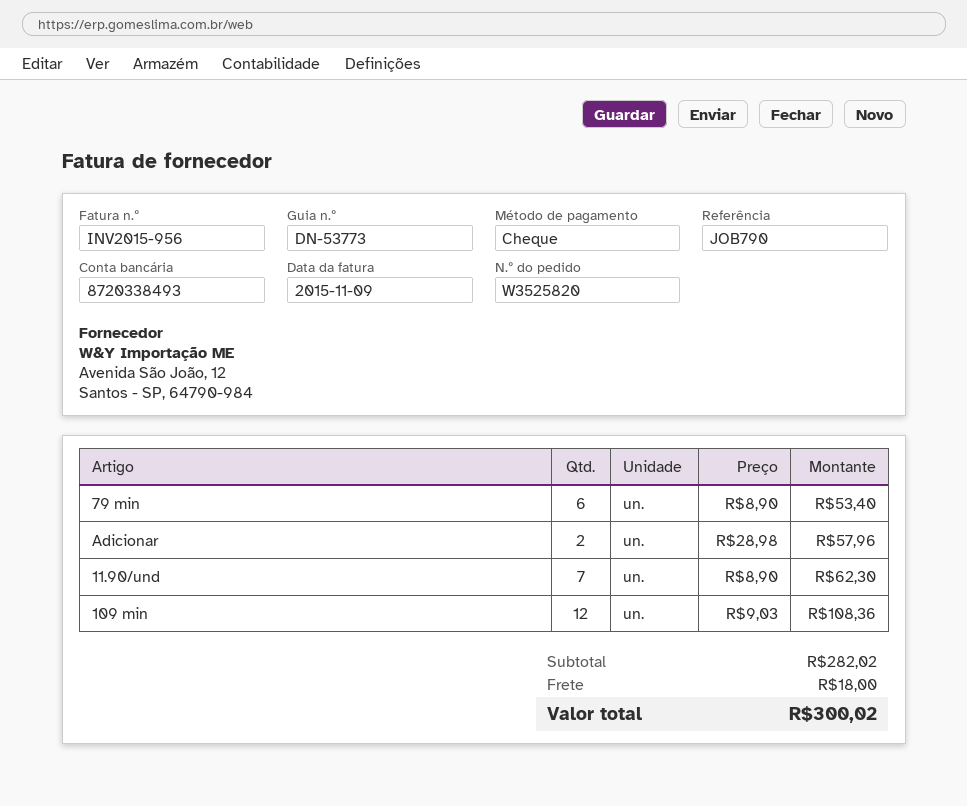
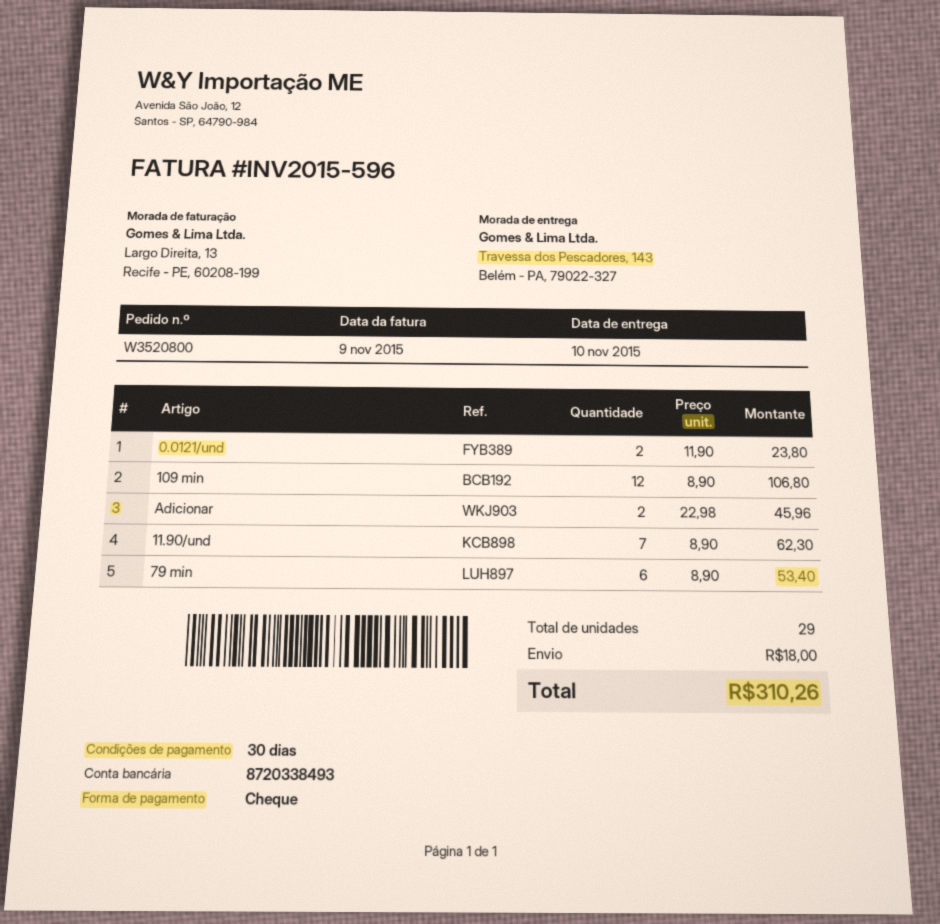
order number: W3525820 -> W3520800
invoice number: INV2015-956 -> INV2015-596
Adicionar: 2 x 28.98 = 57.96 -> 2 x 22.98 = 45.96
109 min: 12 x 9.03 = 108.36 -> 12 x 8.90 = 106.80
0.0121/und: none -> 2 x 11.90 = 23.80
total: 300.02 -> 310.26

